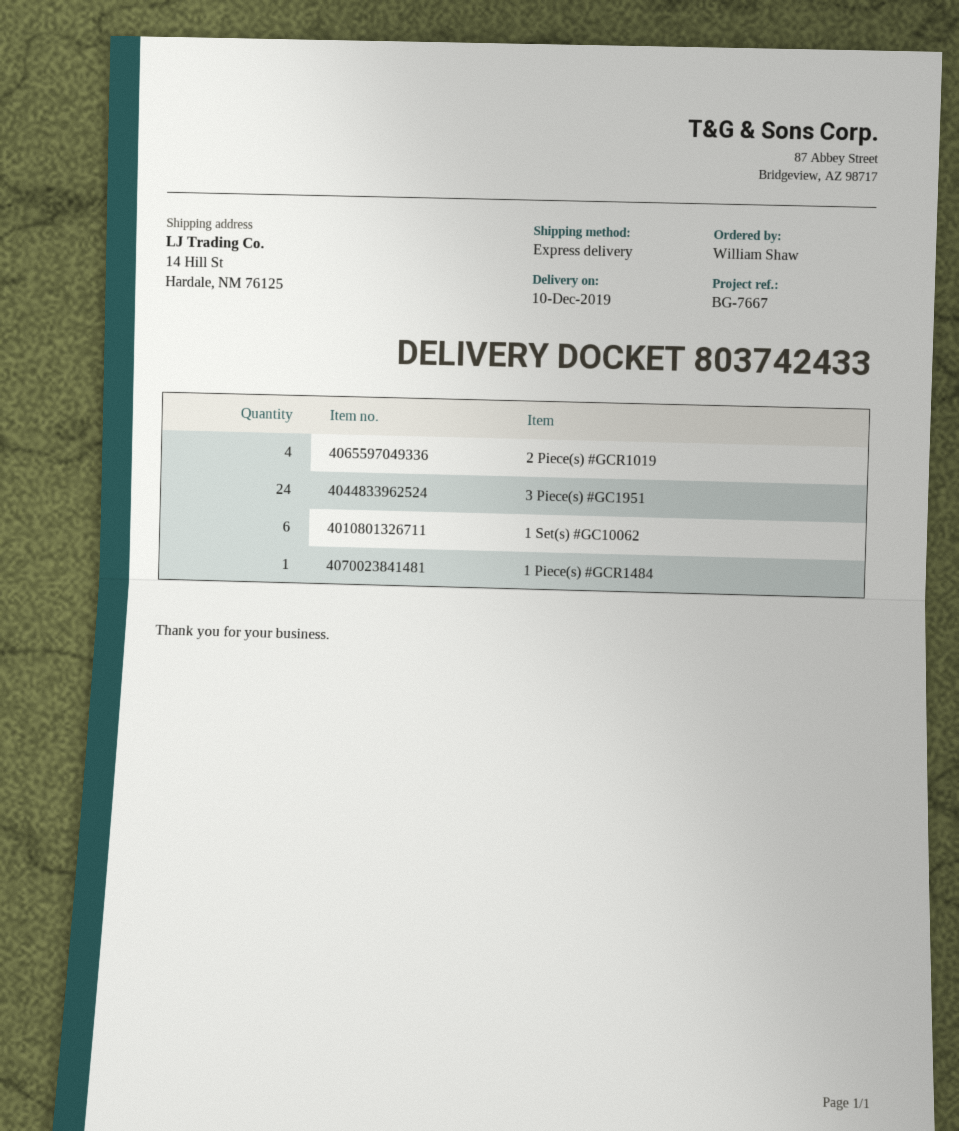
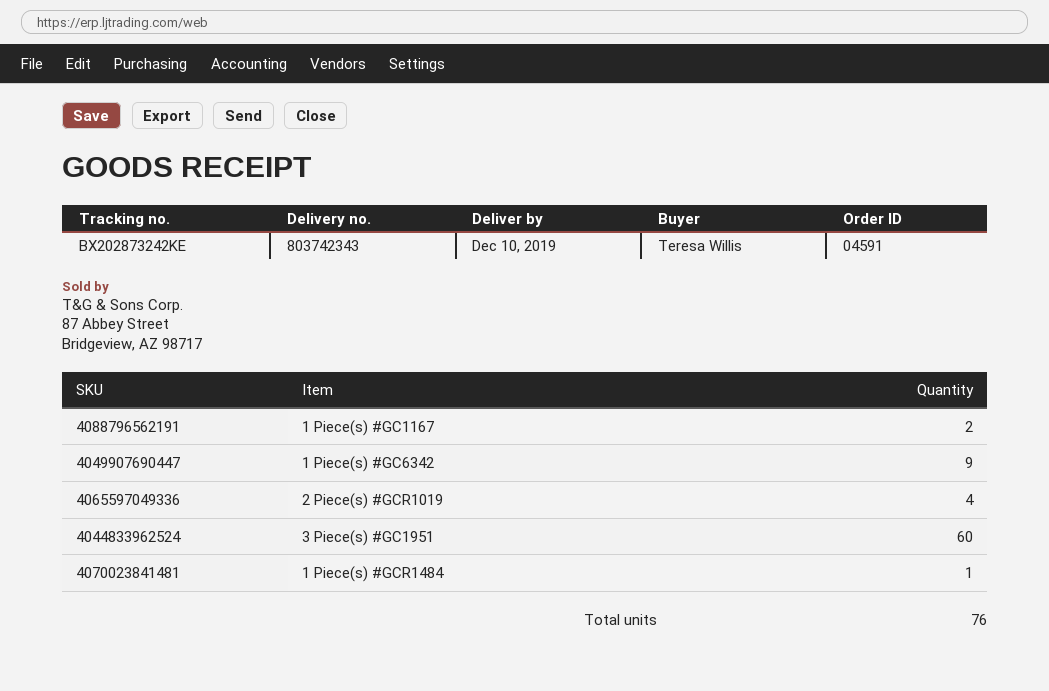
delivery note number: 803742433 -> 803742343
ordered by: William Shaw -> Teresa Willis
3 Piece(s) #GC1951: 24 -> 60
1 Set(s) #GC10062: 6 -> none
1 Piece(s) #GC1167: none -> 2
1 Piece(s) #GC6342: none -> 9

